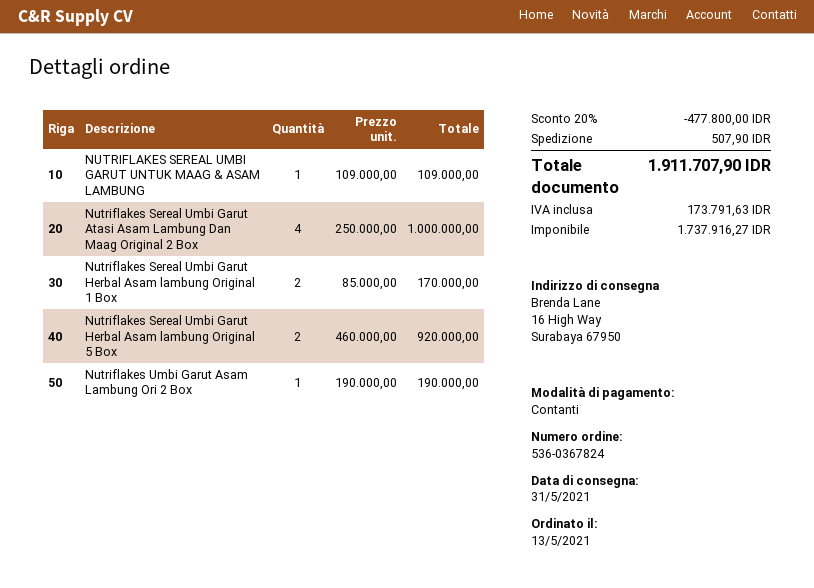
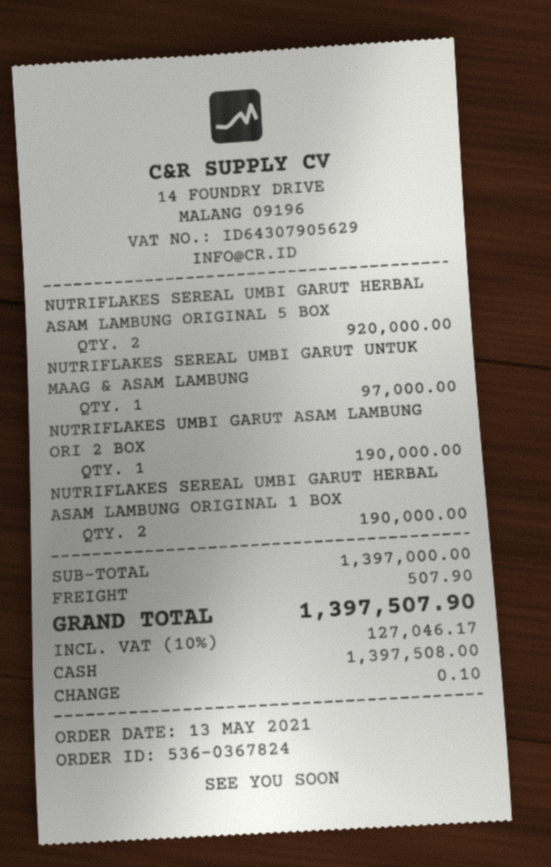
NUTRIFLAKES SEREAL UMBI GARUT UNTUK MAAG & ASAM LAMBUNG: 1 for 109000.00 -> 1 for 97000.00
Nutriflakes Sereal Umbi Garut Atasi Asam Lambung Dan Maag Original 2 Box: 4 for 1000000.00 -> none
Nutriflakes Sereal Umbi Garut Herbal Asam lambung Original 1 Box: 2 for 170000.00 -> 2 for 190000.00
discount: 20% = 477800.00 -> none
tax: 173791.63 -> 127046.17
total: 1911707.90 -> 1397507.90

